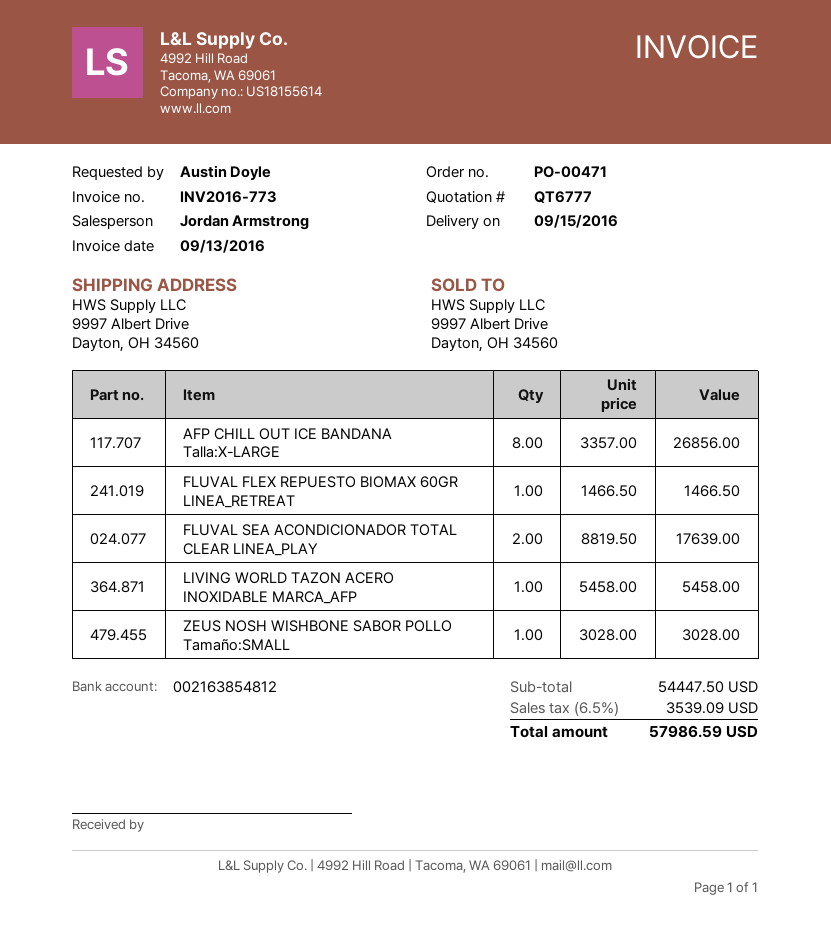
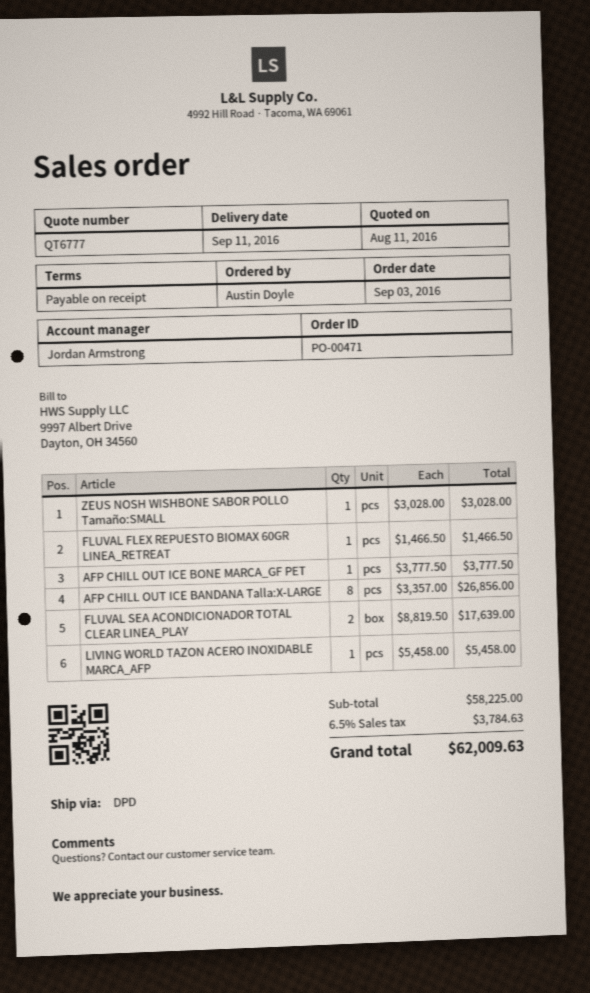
delivery date: 2016-09-15 -> 2016-09-11
AFP CHILL OUT ICE BONE MARCA_GF PET: none -> 1 x 3777.50 = 3777.50
subtotal: 54447.50 -> 58225.00
tax: 6.5% = 3539.09 -> 6.5% = 3784.63
total: 57986.59 -> 62009.63

